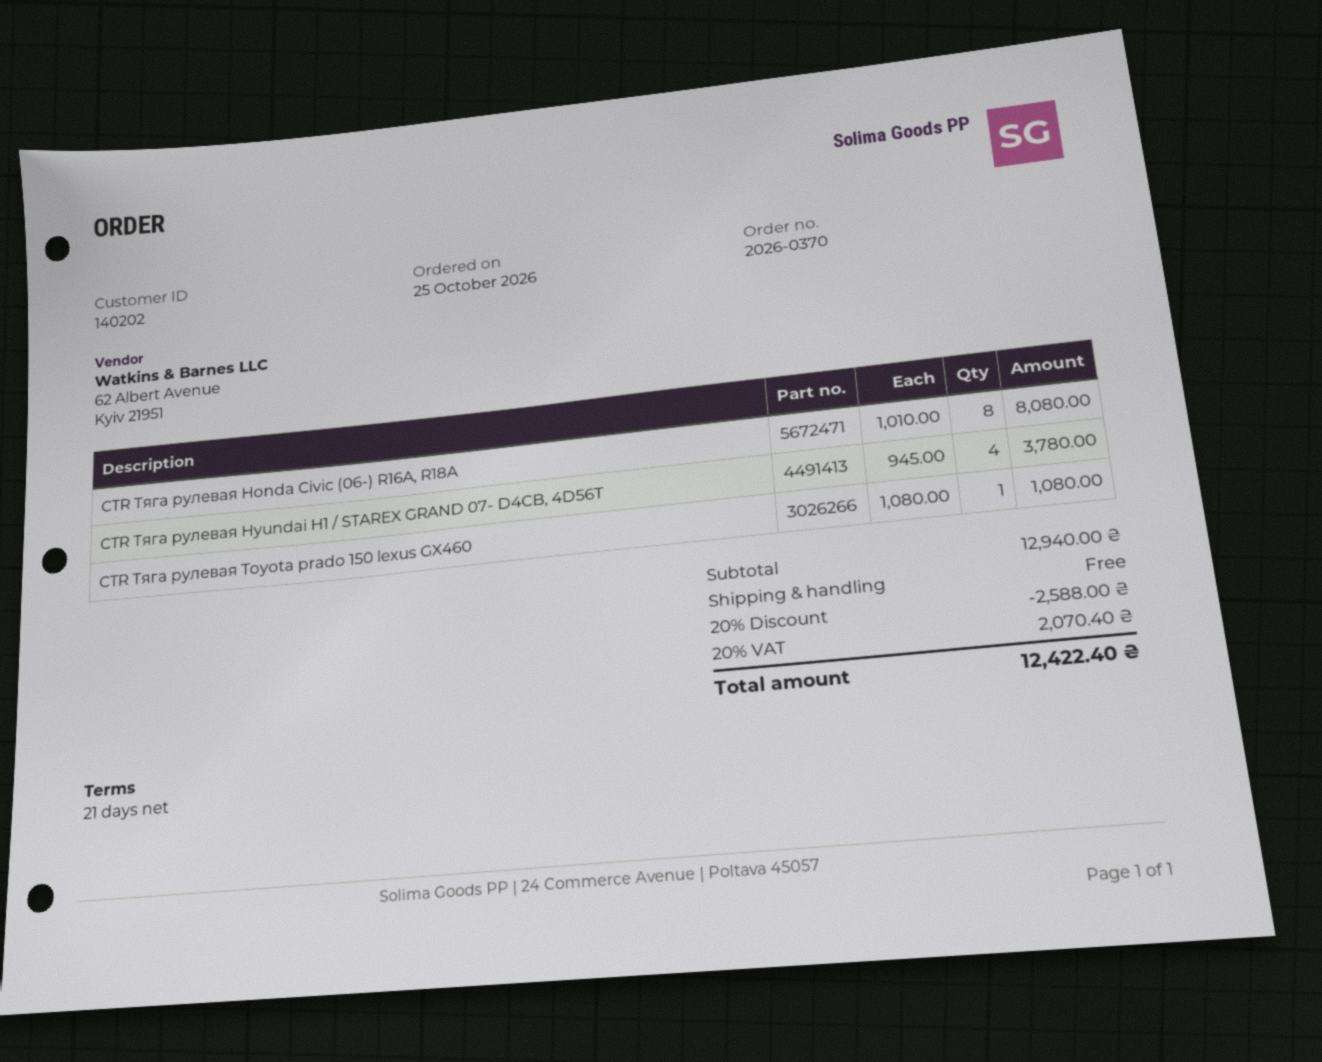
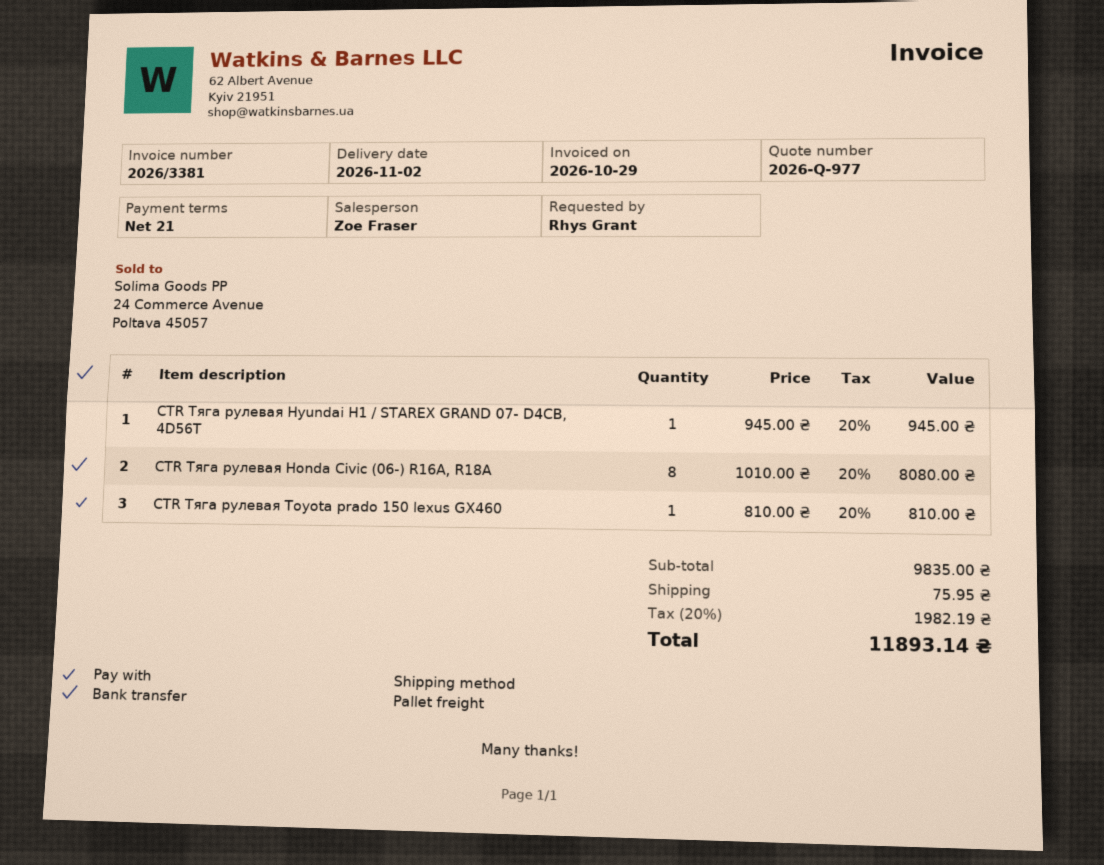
CTR Тяга рулевая Hyundai H1 / STAREX GRAND 07- D4CB, 4D56T: 4 x 945.00 = 3780.00 -> 1 x 945.00 = 945.00
CTR Тяга рулевая Toyota prado 150 lexus GX460: 1 x 1080.00 = 1080.00 -> 1 x 810.00 = 810.00
subtotal: 12940.00 -> 9835.00
discount: 20% = 2588.00 -> none
shipping: 0.00 -> 75.95
tax: 20% = 2070.40 -> 20% = 1982.19
total: 12422.40 -> 11893.14

